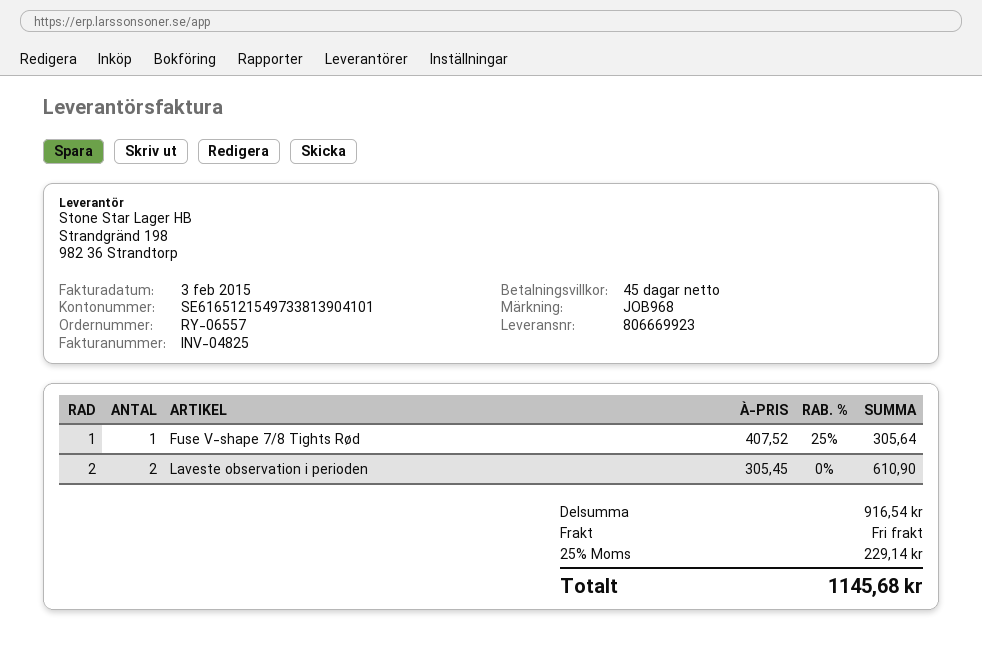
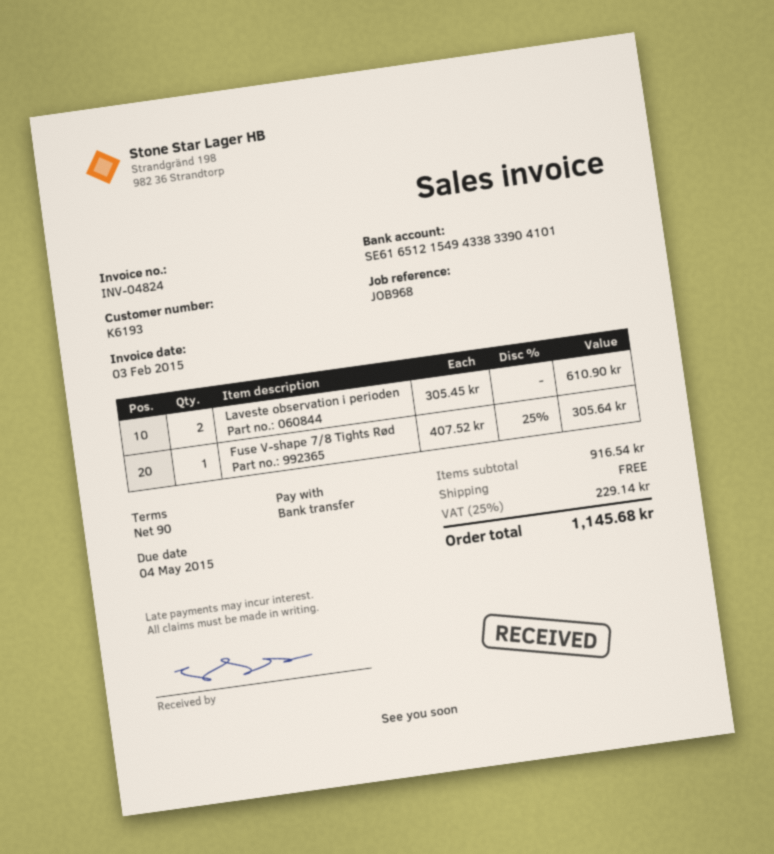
invoice number: INV-04825 -> INV-04824
payment terms: 45 days -> 90 days
bank account: SE6165121549733813904101 -> SE6165121549433833904101

